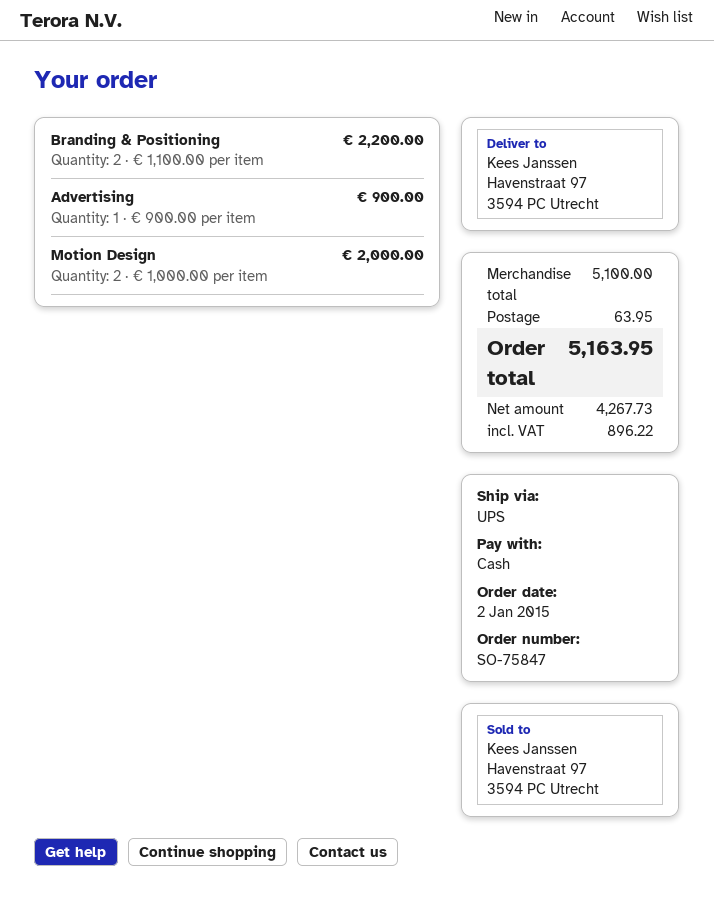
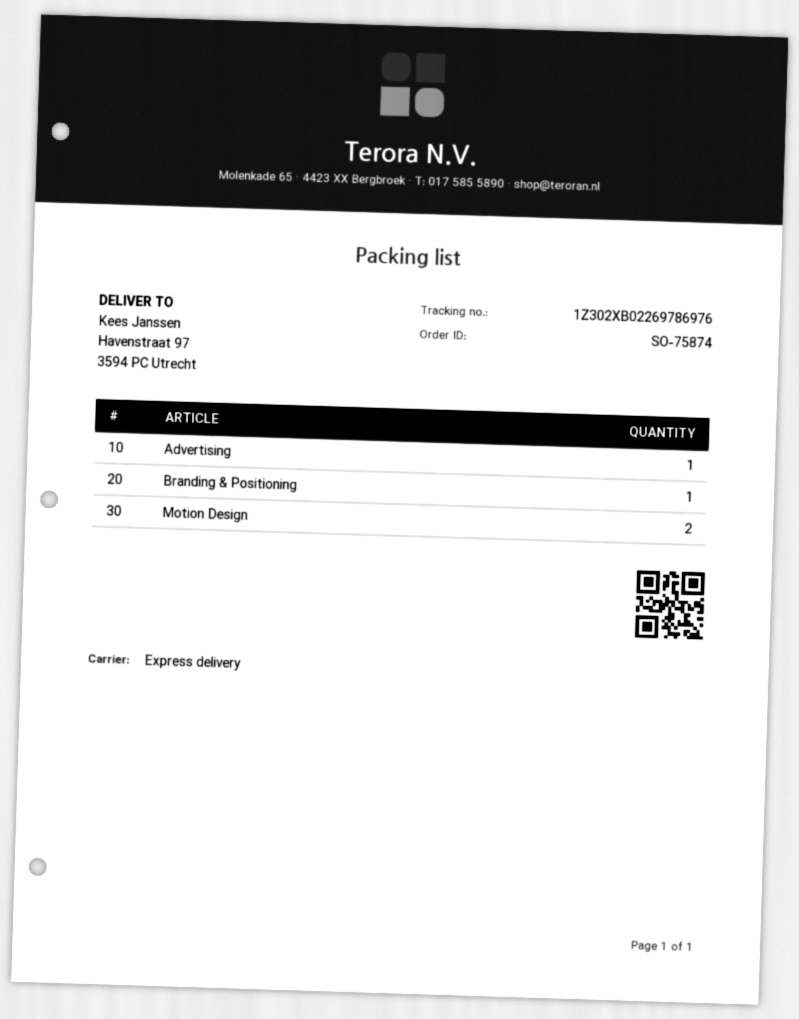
order number: SO-75847 -> SO-75874
shipping method: UPS -> express
Branding & Positioning: 2 -> 1

